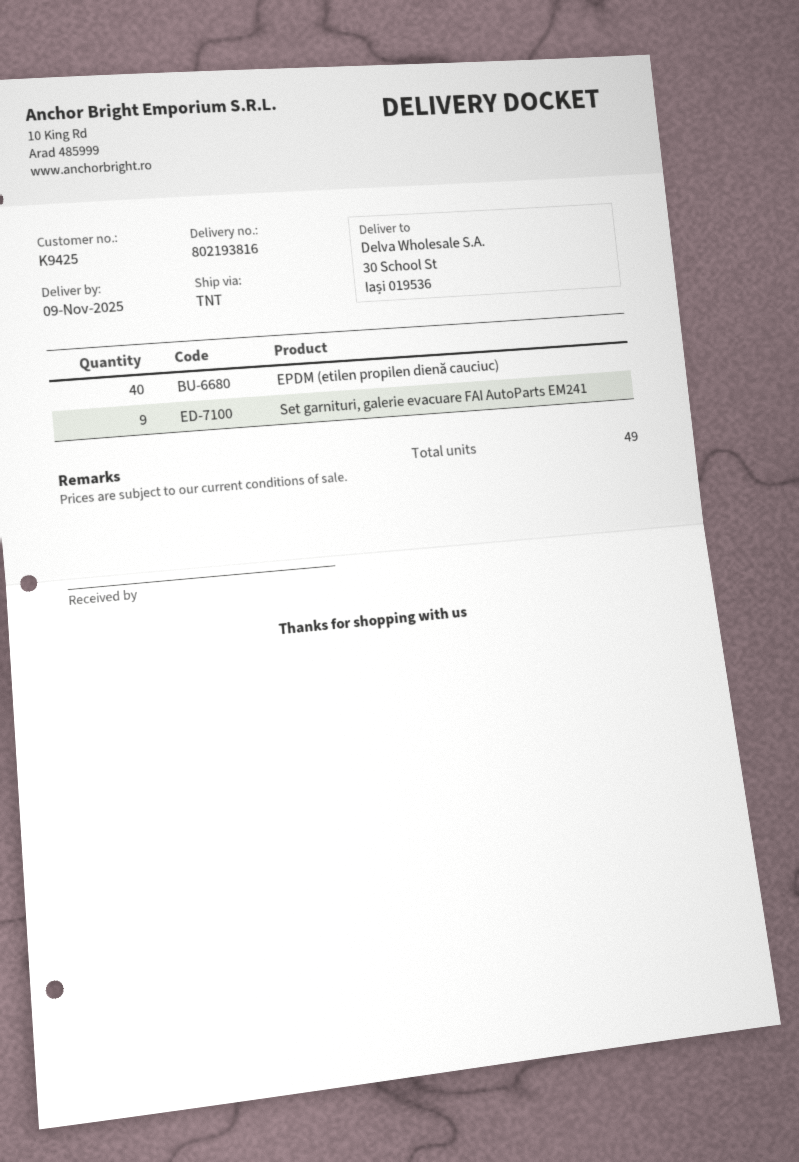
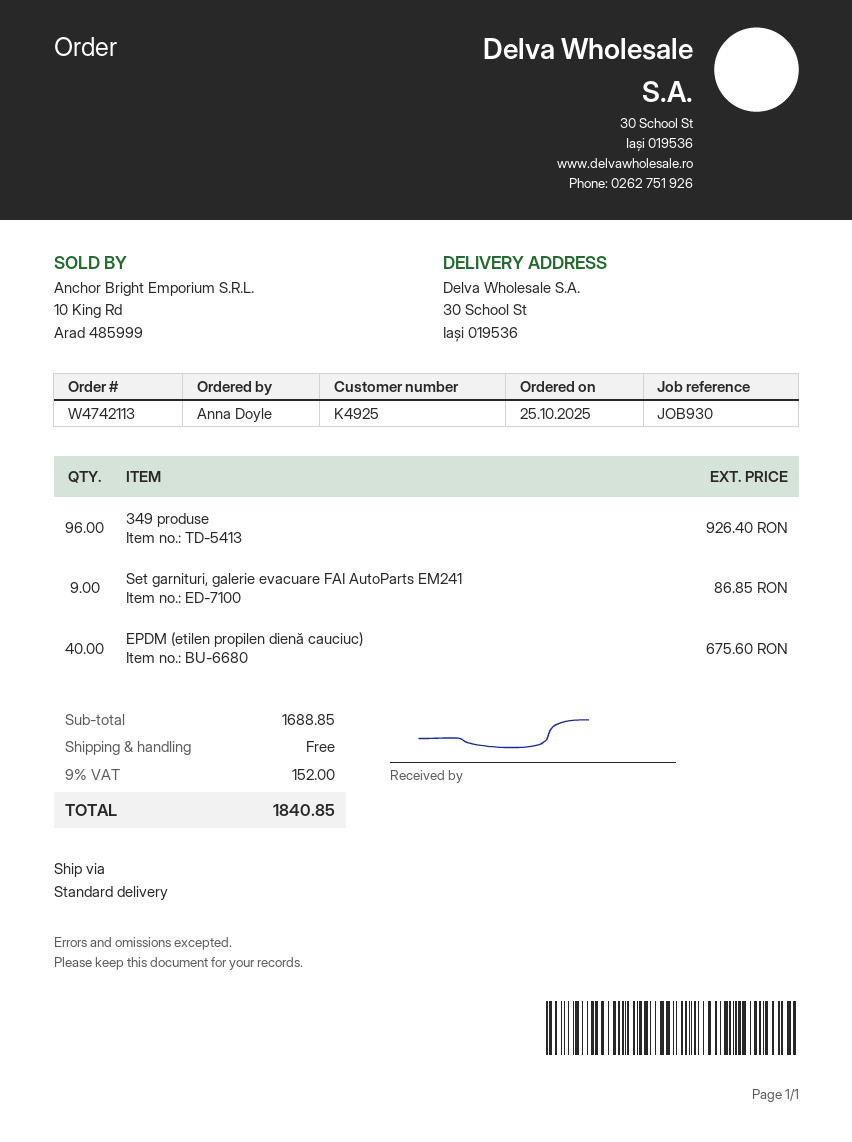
customer number: K9425 -> K4925
shipping method: TNT -> standard
349 produse: none -> 96

